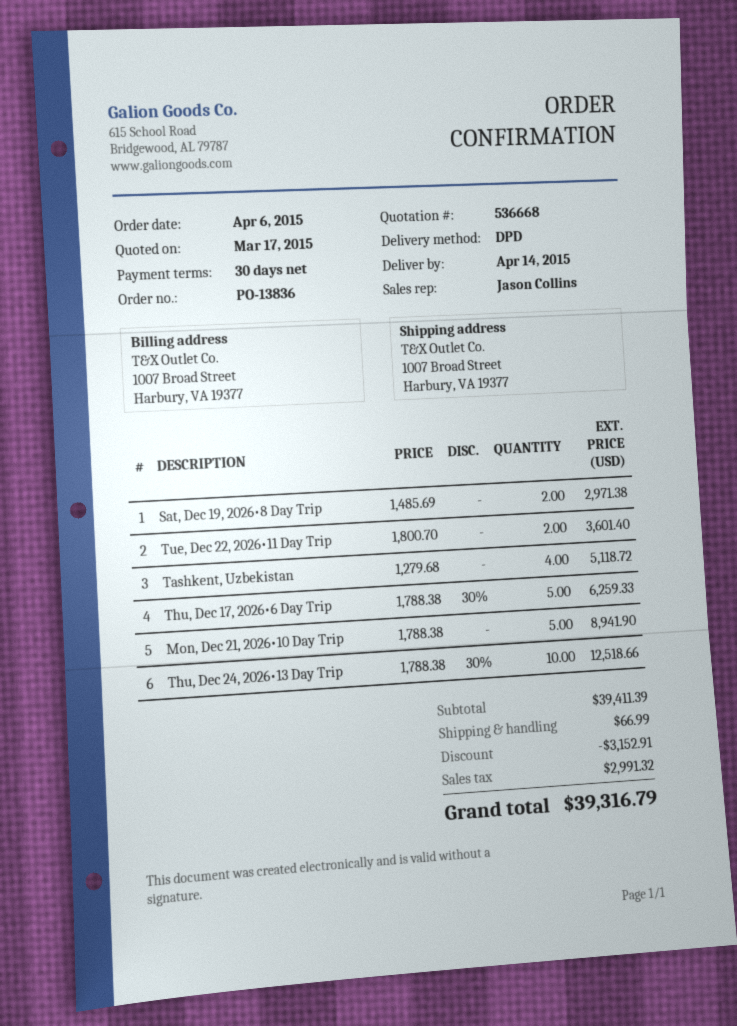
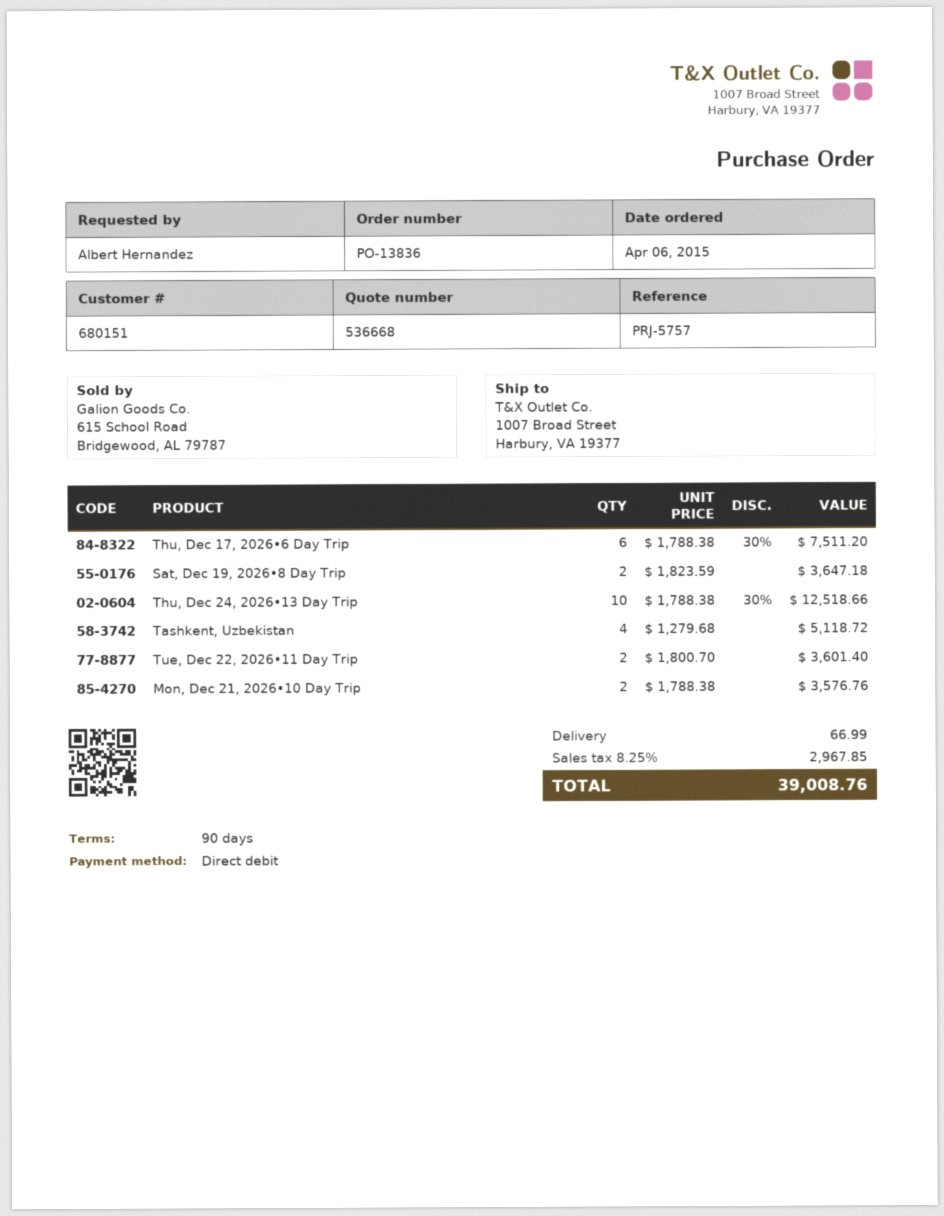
payment terms: 30 days -> 90 days
Sat, Dec 19, 2026•8 Day Trip: 2 x 1485.69 = 2971.38 -> 2 x 1823.59 = 3647.18
Thu, Dec 17, 2026•6 Day Trip: 5 x 1788.38 - 30% = 6259.33 -> 6 x 1788.38 - 30% = 7511.20
Mon, Dec 21, 2026•10 Day Trip: 5 x 1788.38 = 8941.90 -> 2 x 1788.38 = 3576.76
discount: 3152.91 -> none
tax: 2991.32 -> 2967.85
total: 39316.79 -> 39008.76

